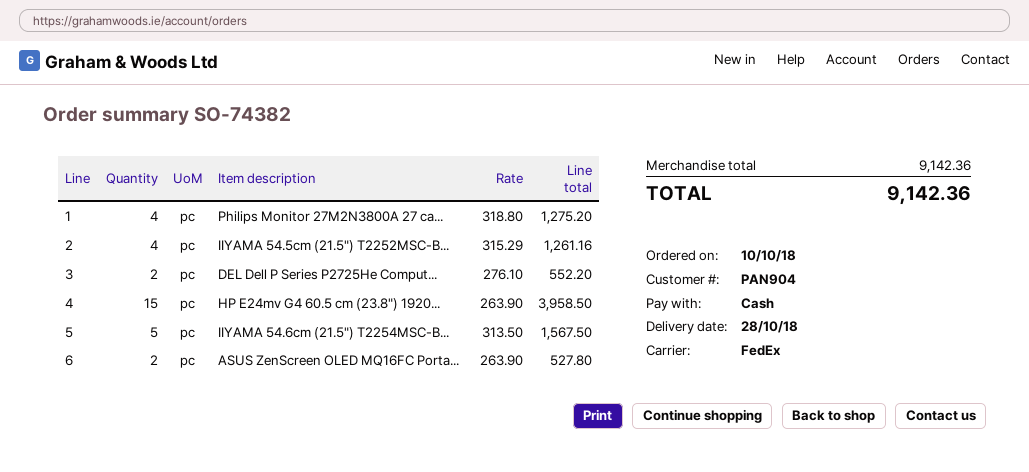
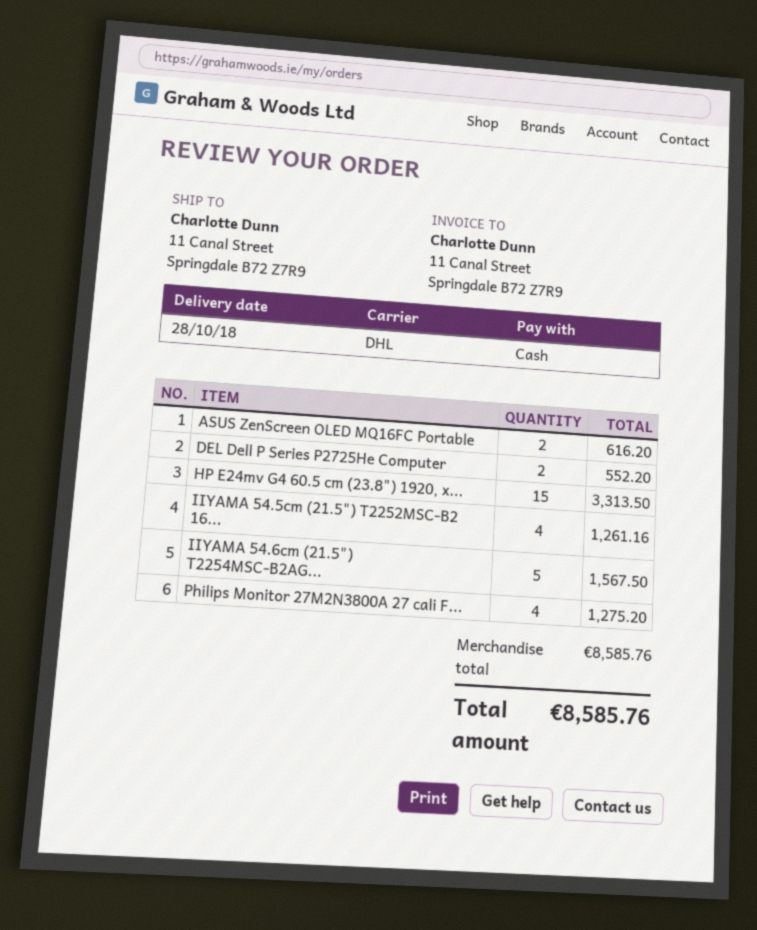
shipping method: FedEx -> DHL
HP E24mv G4 60.5 cm (23.8") 1920...: 15 for 3958.50 -> 15 for 3313.50
ASUS ZenScreen OLED MQ16FC Porta...: 2 for 527.80 -> 2 for 616.20
subtotal: 9142.36 -> 8585.76
total: 9142.36 -> 8585.76

